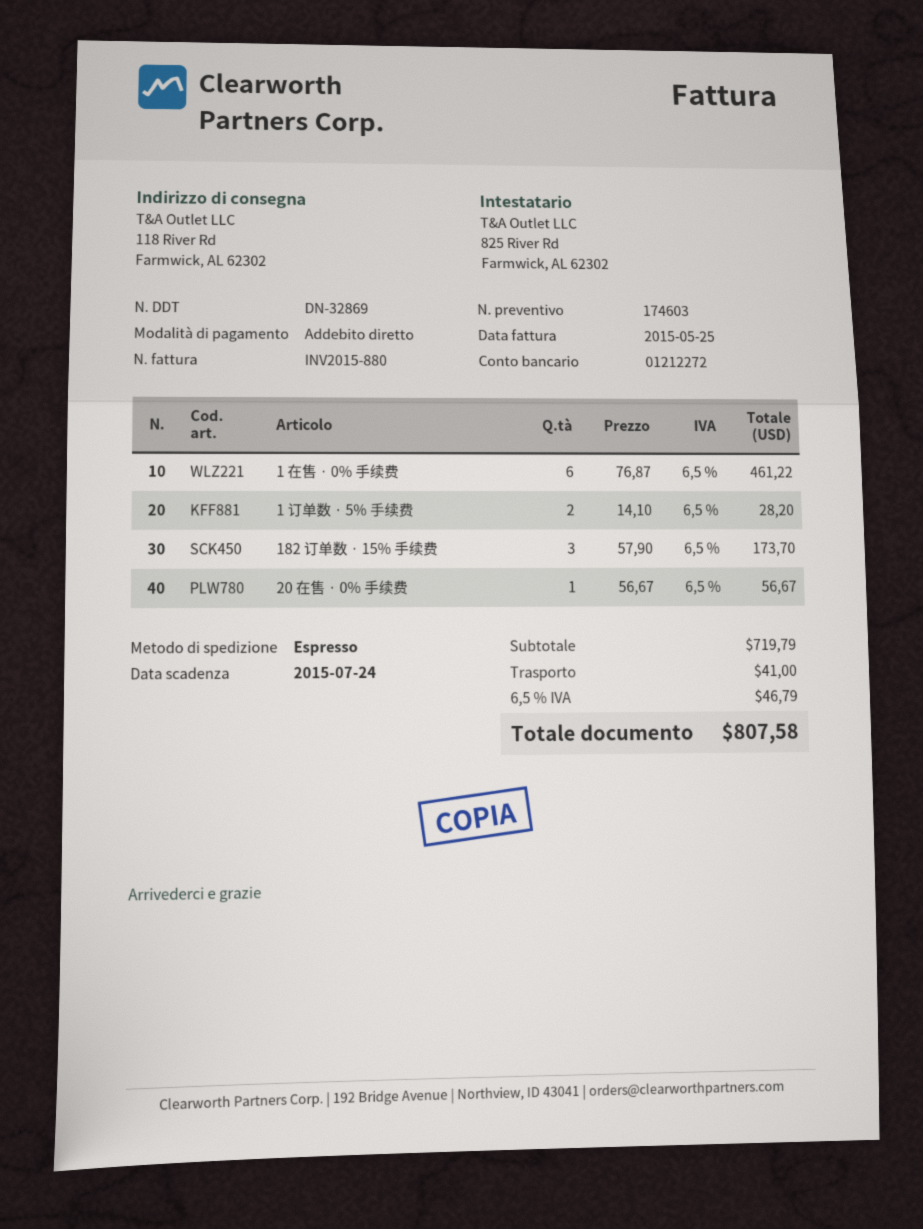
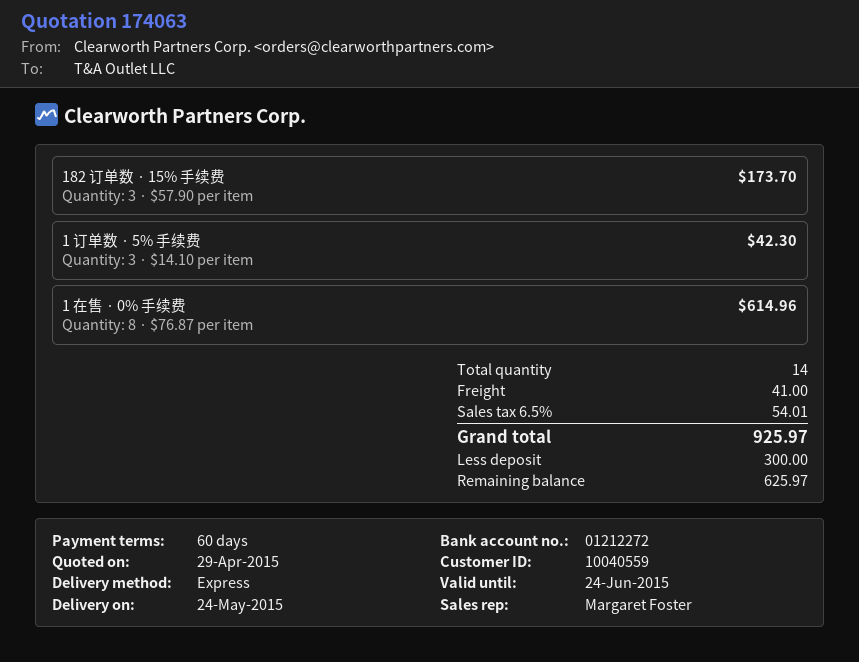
quote number: 174603 -> 174063
1 在售 · 0% 手续费: 6 x 76.87 = 461.22 -> 8 x 76.87 = 614.96
1 订单数 · 5% 手续费: 2 x 14.10 = 28.20 -> 3 x 14.10 = 42.30
20 在售 · 0% 手续费: 1 x 56.67 = 56.67 -> none
tax: 6.5% = 46.79 -> 6.5% = 54.01
total: 807.58 -> 925.97

